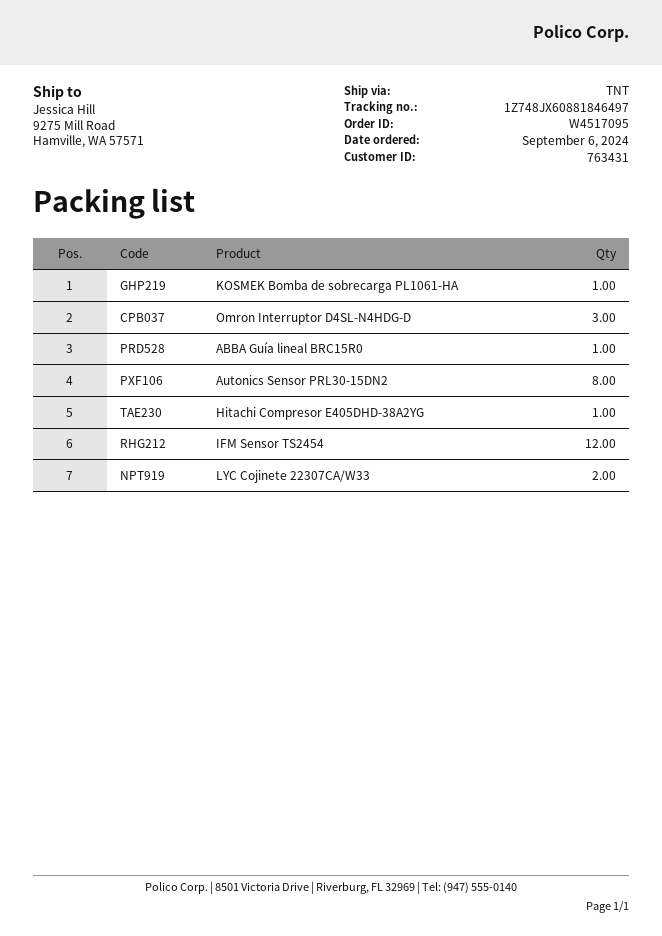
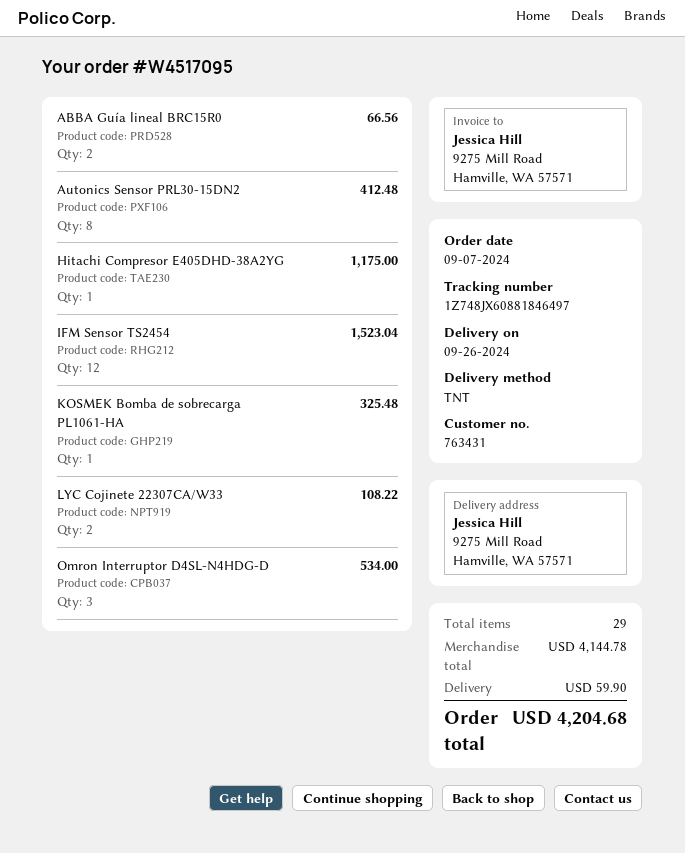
order date: 2024-09-06 -> 2024-09-07
ABBA Guía lineal BRC15R0: 1 -> 2

